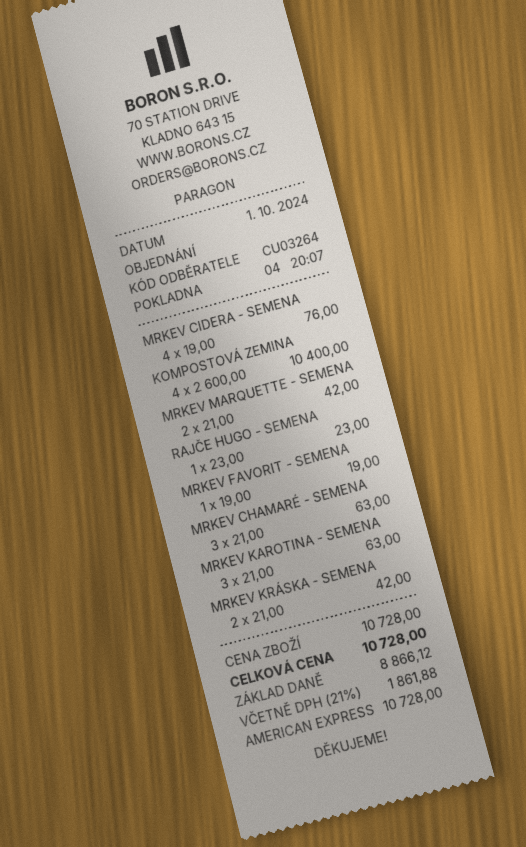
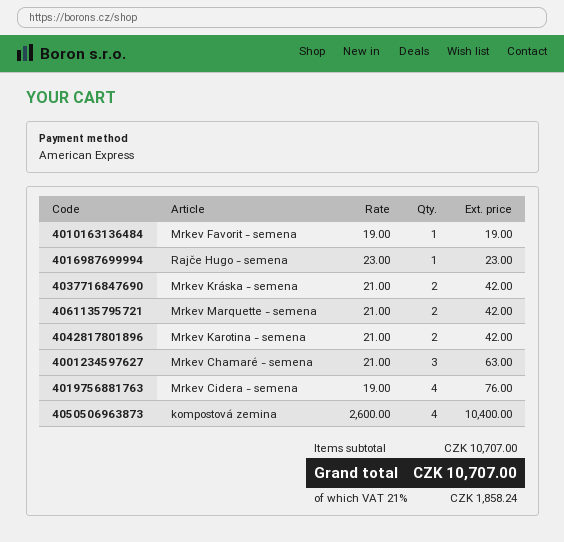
MRKEV KAROTINA - SEMENA: 3 x 21.00 = 63.00 -> 2 x 21.00 = 42.00
subtotal: 10728.00 -> 10707.00
tax: 21% = 1861.88 -> 21% = 1858.24
total: 10728.00 -> 10707.00

